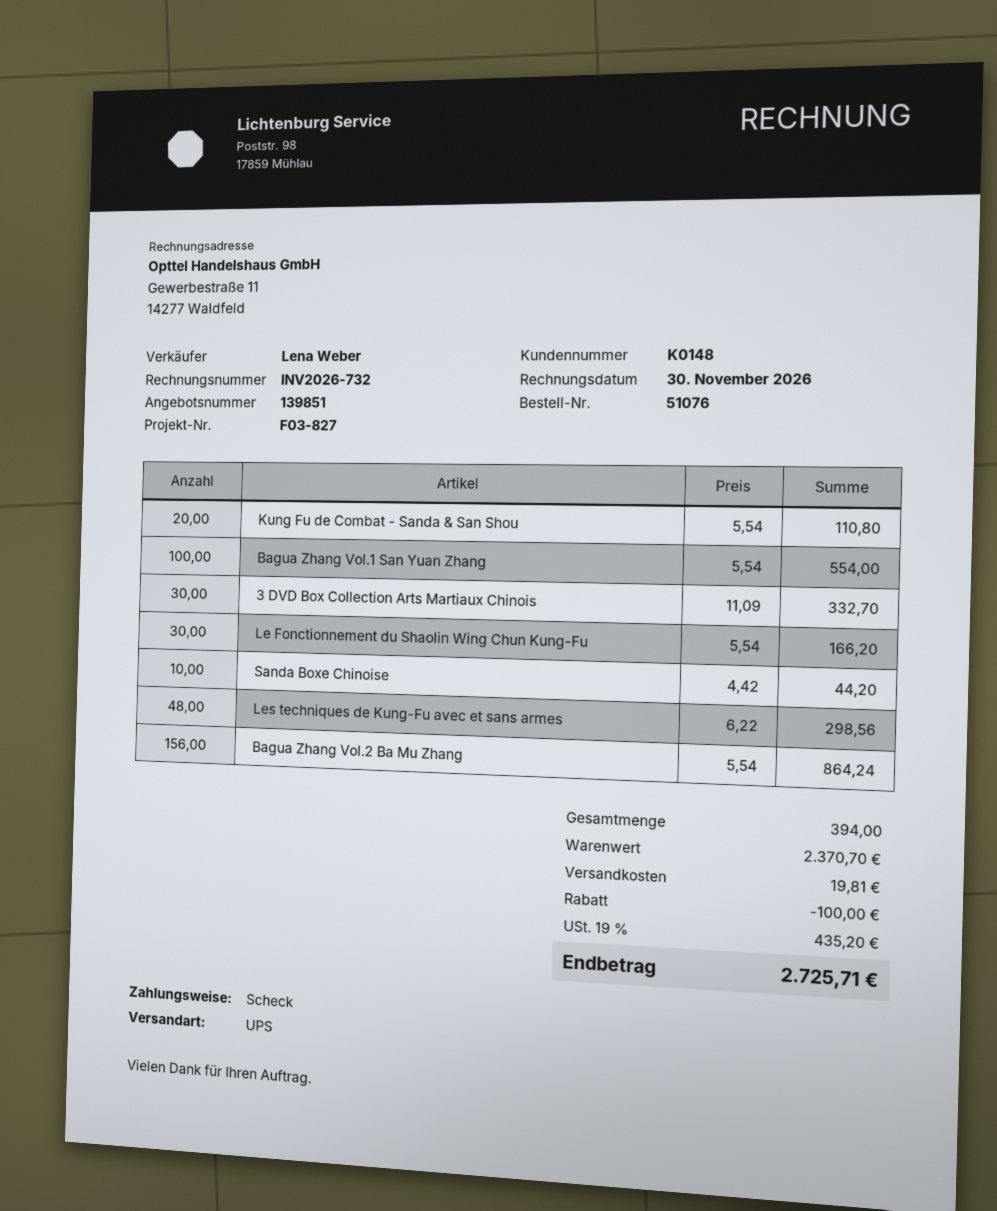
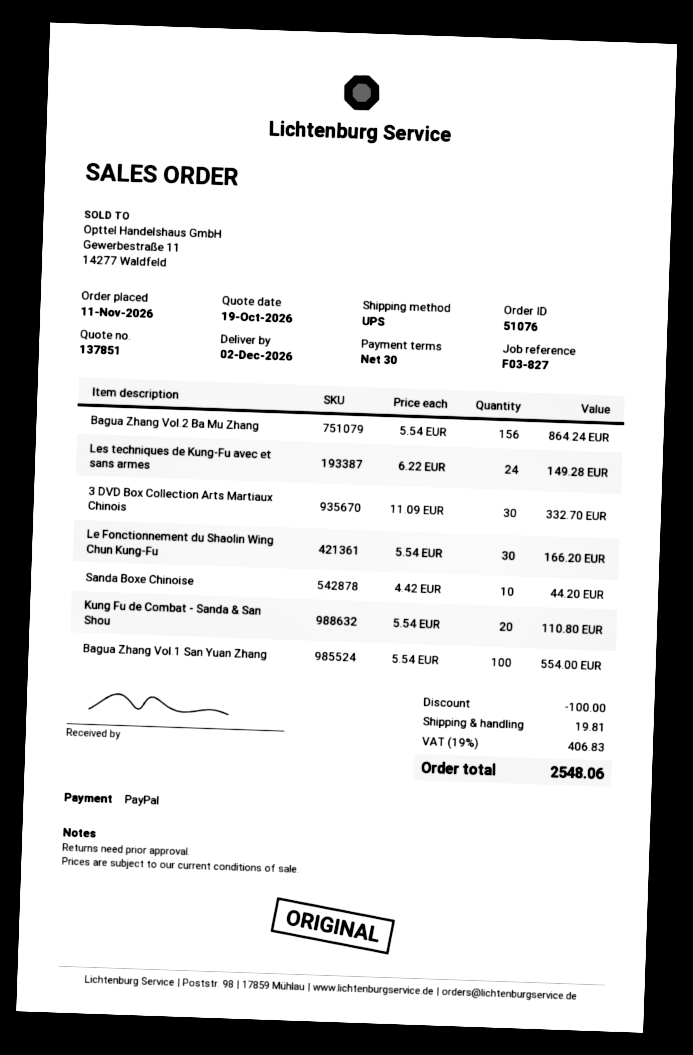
quote number: 139851 -> 137851
payment method: cheque -> PayPal
Les techniques de Kung-Fu avec et sans armes: 48 x 6.22 = 298.56 -> 24 x 6.22 = 149.28
tax: 19% = 435.20 -> 19% = 406.83
total: 2725.71 -> 2548.06

